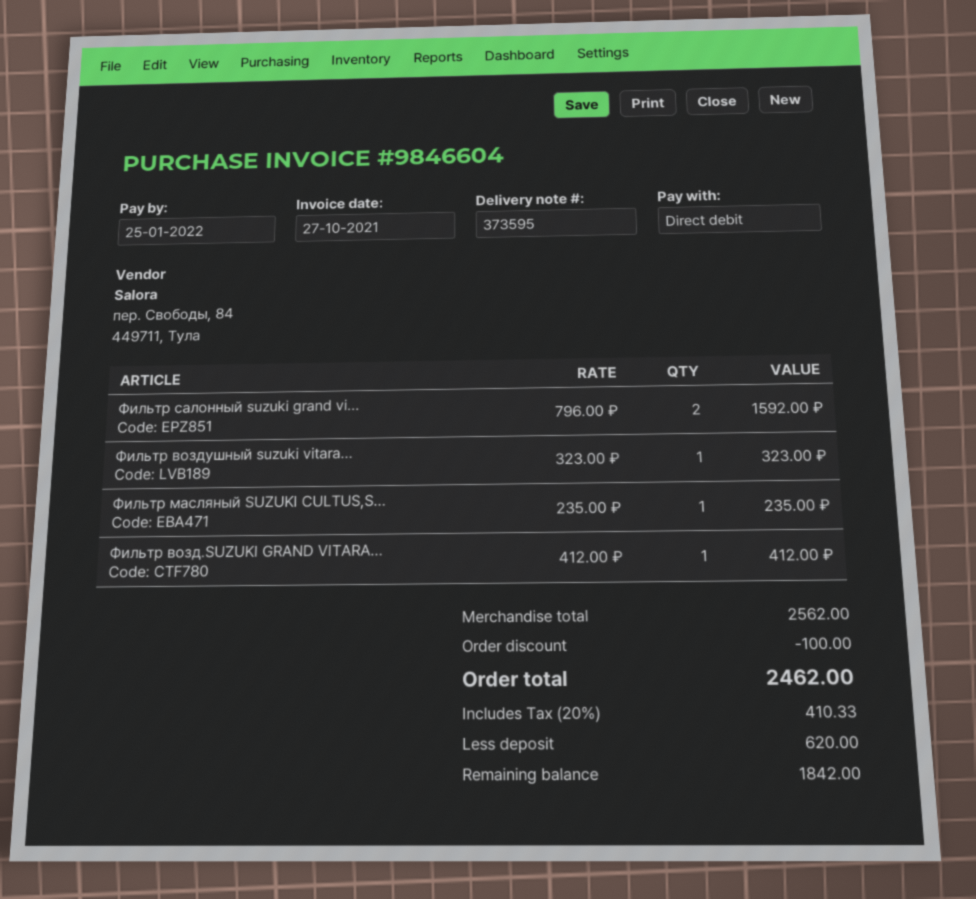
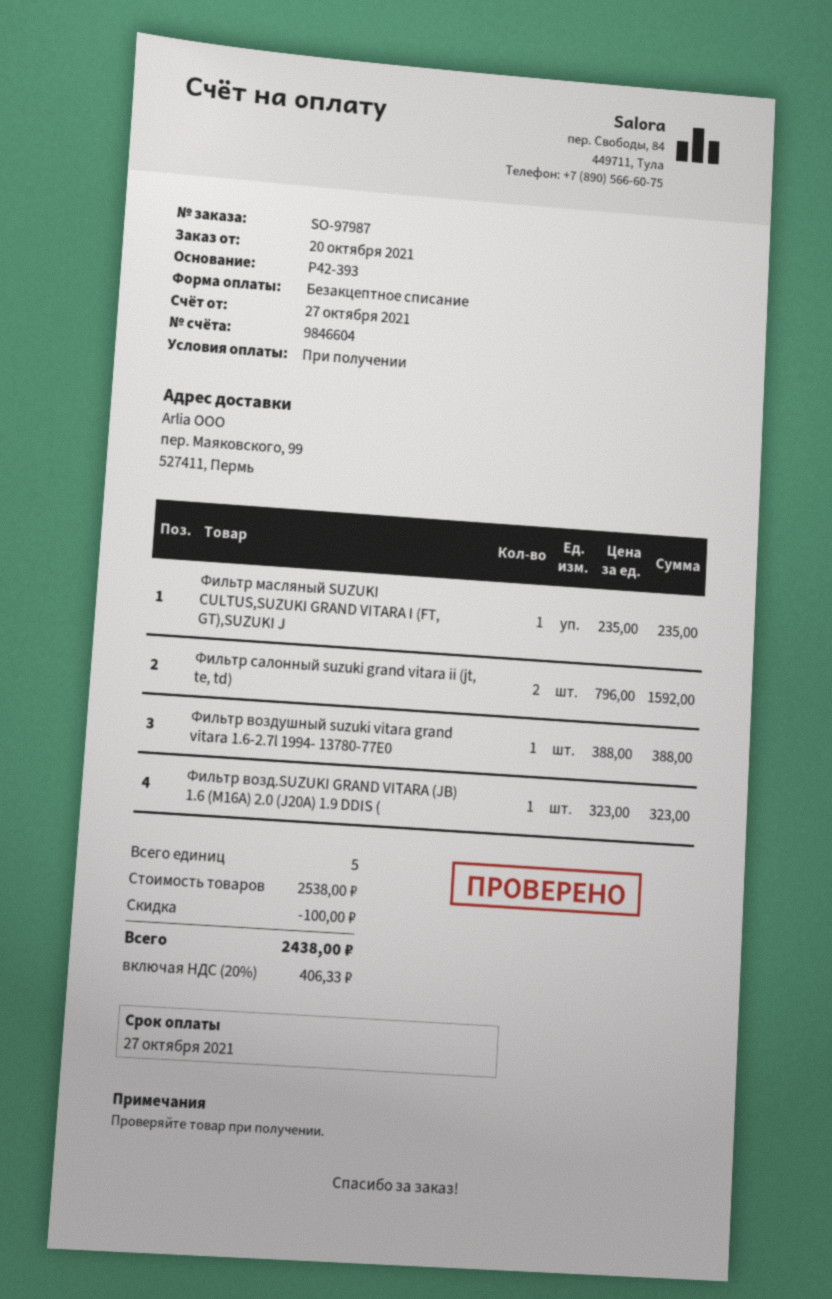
due date: 2022-01-25 -> 2021-10-27
Фильтр воздушный suzuki vitara...: 1 x 323.00 = 323.00 -> 1 x 388.00 = 388.00
Фильтр возд.SUZUKI GRAND VITARA...: 1 x 412.00 = 412.00 -> 1 x 323.00 = 323.00
subtotal: 2562.00 -> 2538.00
tax: 20% = 410.33 -> 20% = 406.33
total: 2462.00 -> 2438.00

